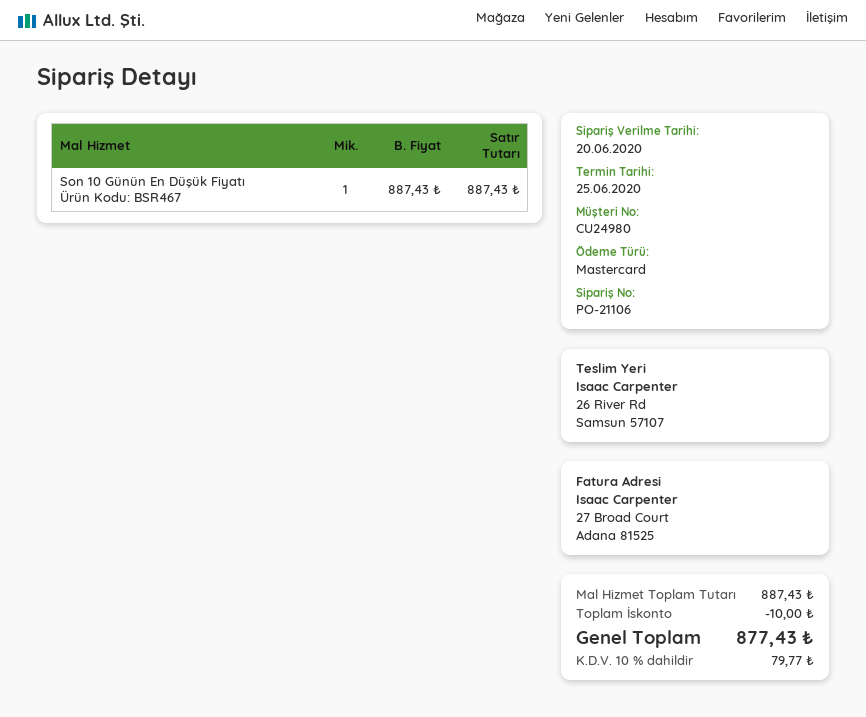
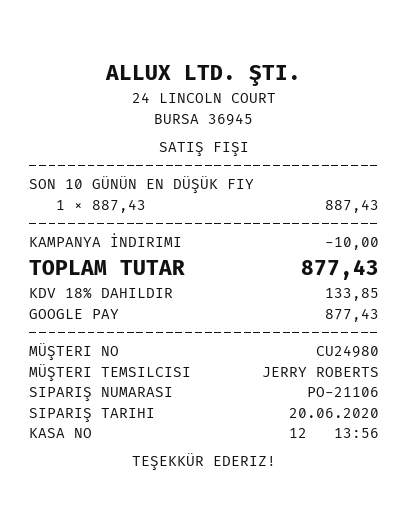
payment method: Mastercard -> Google Pay
tax: 10% = 79.77 -> 18% = 133.85

